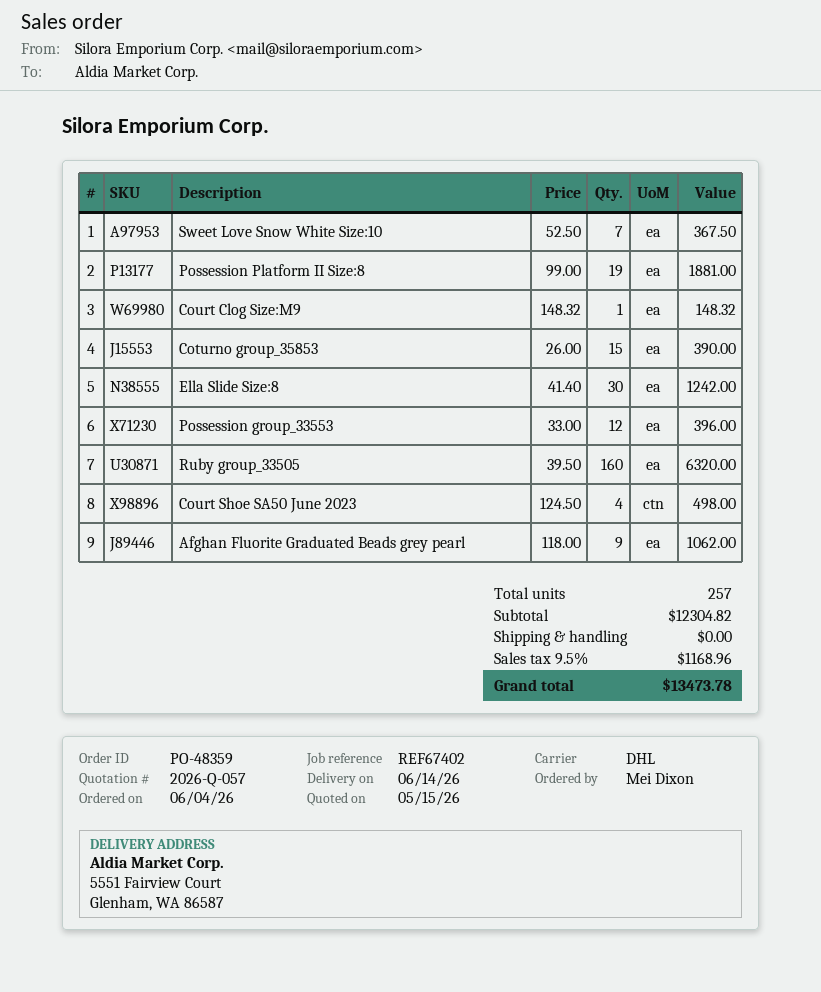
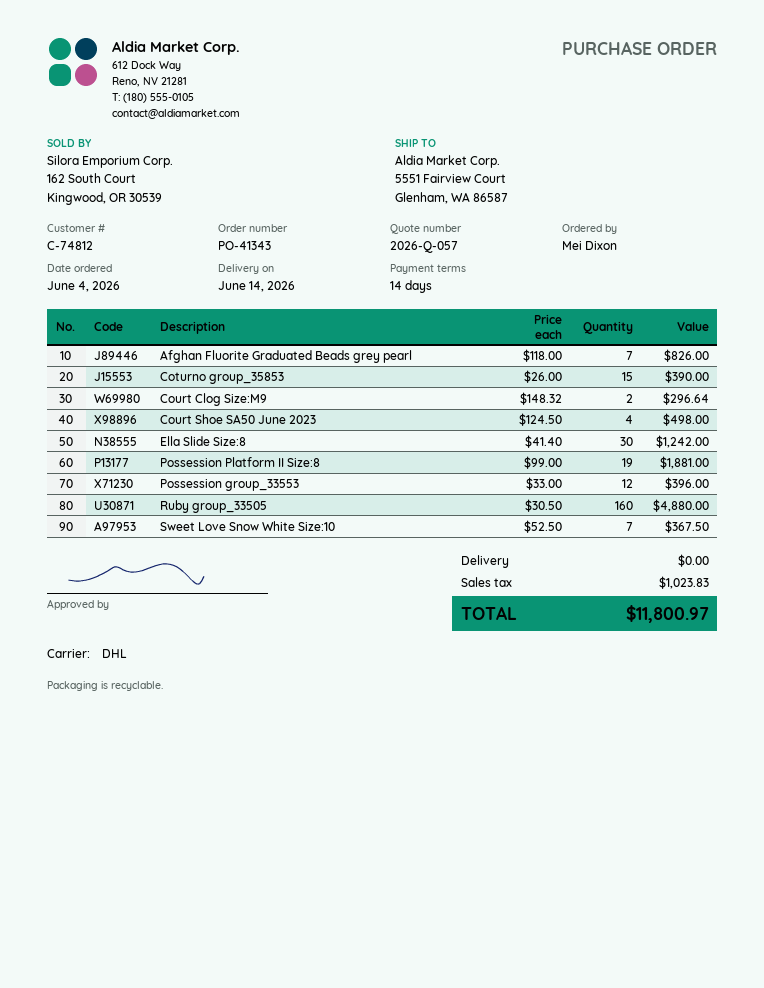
order number: PO-48359 -> PO-41343
Court Clog Size:M9: 1 x 148.32 = 148.32 -> 2 x 148.32 = 296.64
Ruby group_33505: 160 x 39.50 = 6320.00 -> 160 x 30.50 = 4880.00
Afghan Fluorite Graduated Beads grey pearl: 9 x 118.00 = 1062.00 -> 7 x 118.00 = 826.00
tax: 1168.96 -> 1023.83
total: 13473.78 -> 11800.97

